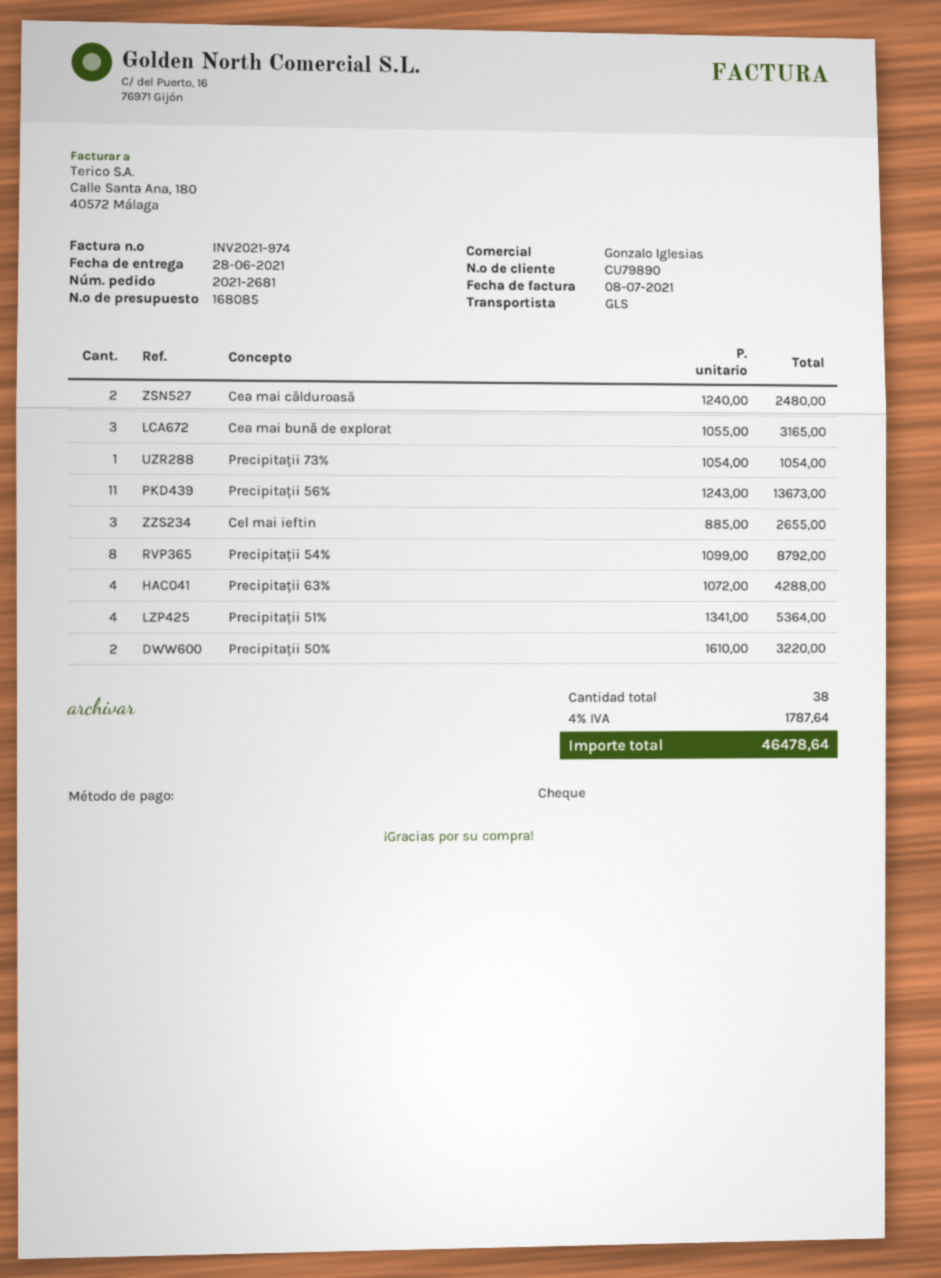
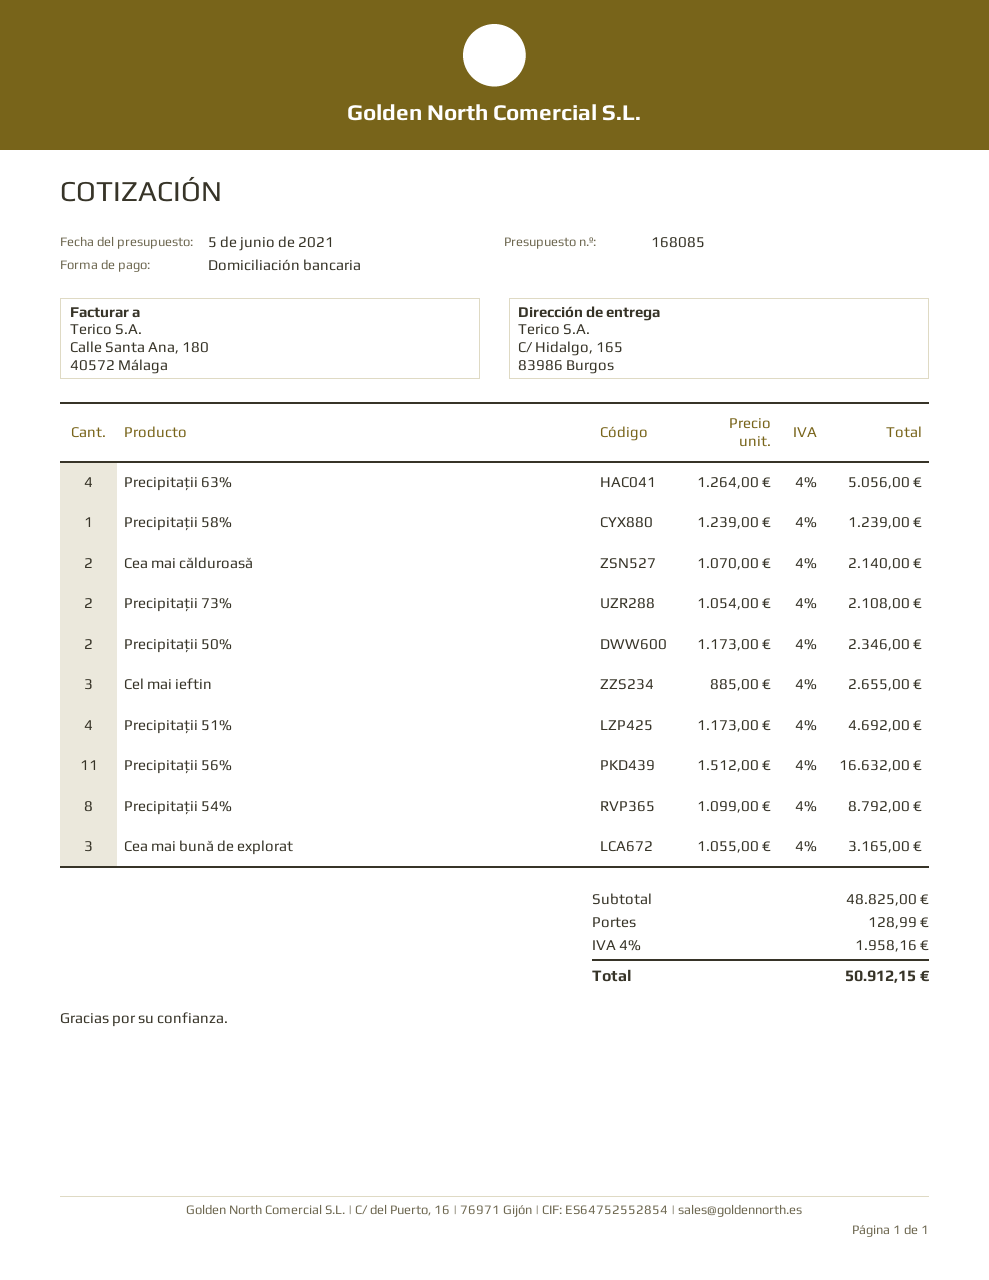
payment method: cheque -> direct debit
Cea mai călduroasă: 2 x 1240.00 = 2480.00 -> 2 x 1070.00 = 2140.00
Precipitații 73%: 1 x 1054.00 = 1054.00 -> 2 x 1054.00 = 2108.00
Precipitații 56%: 11 x 1243.00 = 13673.00 -> 11 x 1512.00 = 16632.00
Precipitații 63%: 4 x 1072.00 = 4288.00 -> 4 x 1264.00 = 5056.00
Precipitații 51%: 4 x 1341.00 = 5364.00 -> 4 x 1173.00 = 4692.00
Precipitații 50%: 2 x 1610.00 = 3220.00 -> 2 x 1173.00 = 2346.00
Precipitații 58%: none -> 1 x 1239.00 = 1239.00
shipping: none -> 128.99
tax: 4% = 1787.64 -> 4% = 1958.16
total: 46478.64 -> 50912.15

